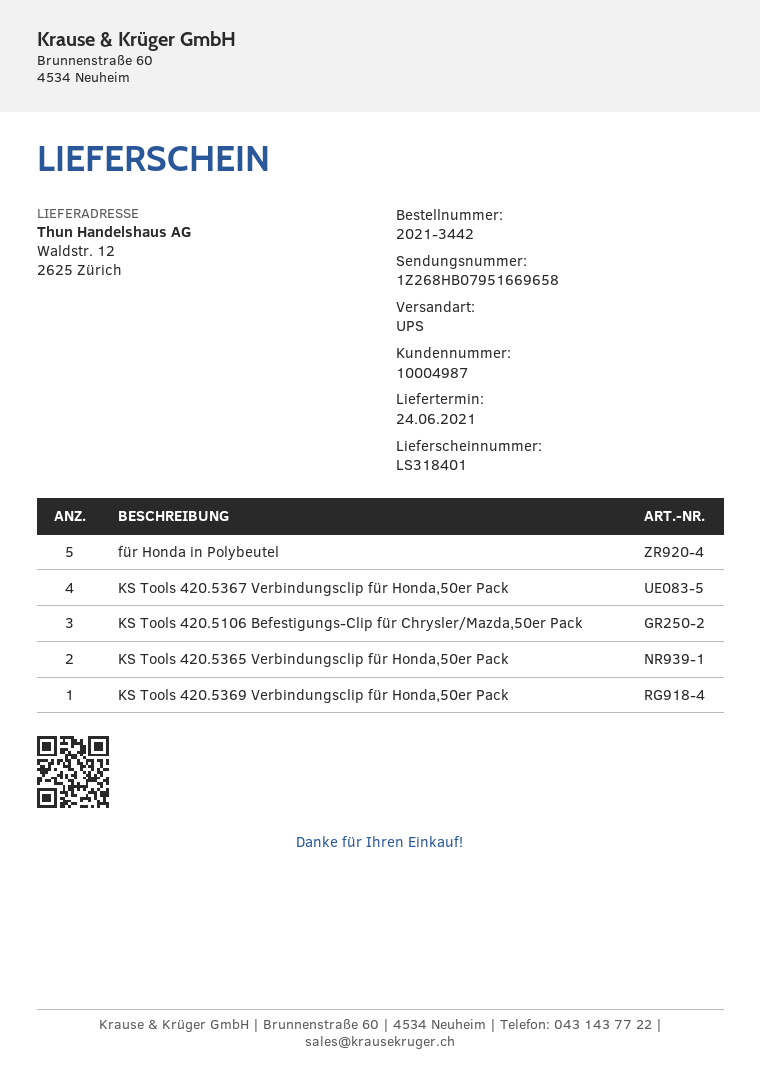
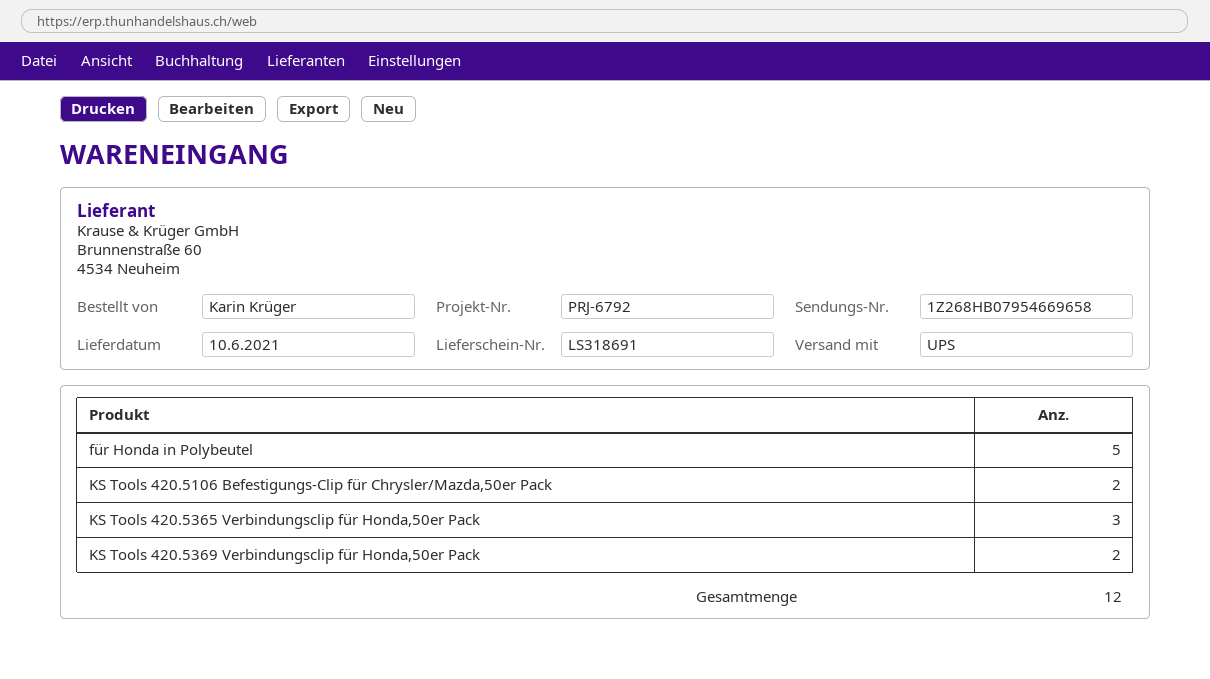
delivery note number: LS318401 -> LS318691
delivery date: 2021-06-24 -> 2021-06-10
tracking number: 1Z268HB07951669658 -> 1Z268HB07954669658
KS Tools 420.5367 Verbindungsclip für Honda,50er Pack: 4 -> none
KS Tools 420.5106 Befestigungs-Clip für Chrysler/Mazda,50er Pack: 3 -> 2
KS Tools 420.5365 Verbindungsclip für Honda,50er Pack: 2 -> 3
KS Tools 420.5369 Verbindungsclip für Honda,50er Pack: 1 -> 2

